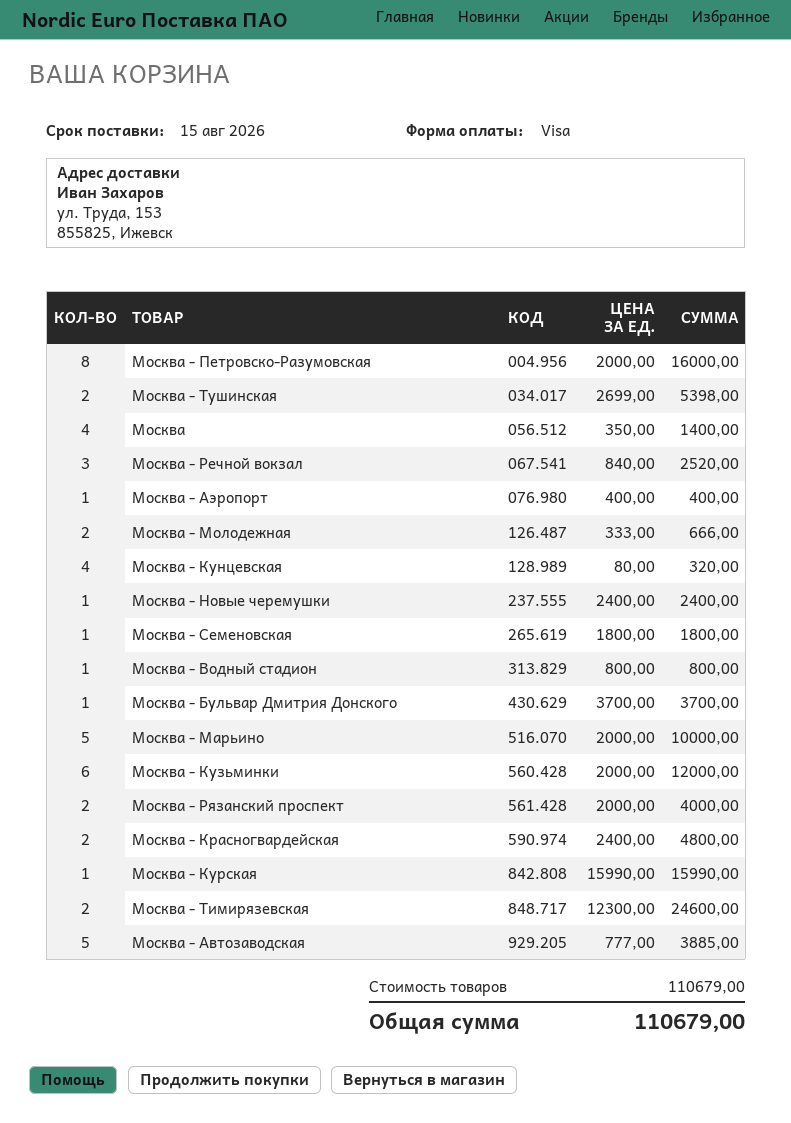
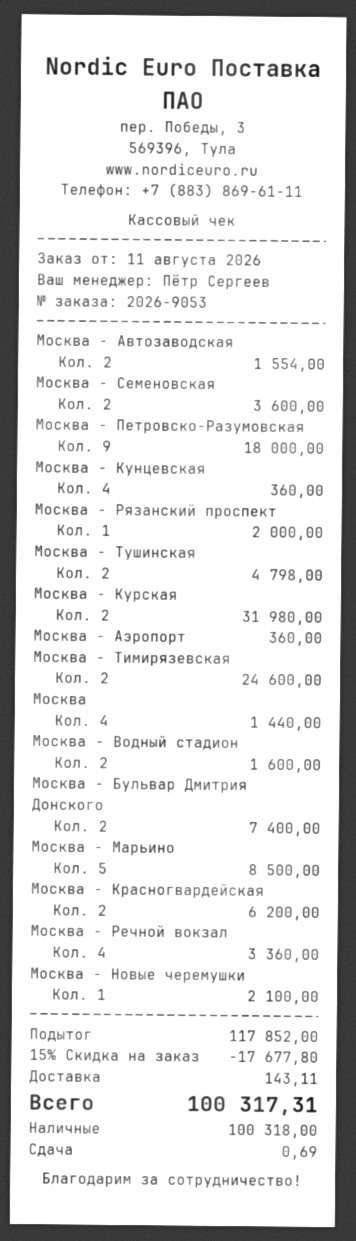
payment method: Visa -> cash
Москва - Петровско-Разумовская: 8 for 16000.00 -> 9 for 18000.00
Москва - Тушинская: 2 for 5398.00 -> 2 for 4798.00
Москва: 4 for 1400.00 -> 4 for 1440.00
Москва - Речной вокзал: 3 for 2520.00 -> 4 for 3360.00
Москва - Аэропорт: 1 for 400.00 -> 1 for 360.00
Москва - Молодежная: 2 for 666.00 -> none
Москва - Кунцевская: 4 for 320.00 -> 4 for 360.00
Москва - Новые черемушки: 1 for 2400.00 -> 1 for 2100.00
Москва - Семеновская: 1 for 1800.00 -> 2 for 3600.00
Москва - Водный стадион: 1 for 800.00 -> 2 for 1600.00
Москва - Бульвар Дмитрия Донского: 1 for 3700.00 -> 2 for 7400.00
Москва - Марьино: 5 for 10000.00 -> 5 for 8500.00
Москва - Кузьминки: 6 for 12000.00 -> none
Москва - Рязанский проспект: 2 for 4000.00 -> 1 for 2000.00
Москва - Красногвардейская: 2 for 4800.00 -> 2 for 6200.00
Москва - Курская: 1 for 15990.00 -> 2 for 31980.00
Москва - Автозаводская: 5 for 3885.00 -> 2 for 1554.00
subtotal: 110679.00 -> 117852.00
discount: none -> 15% = 17677.80
shipping: none -> 143.11
total: 110679.00 -> 100317.31

